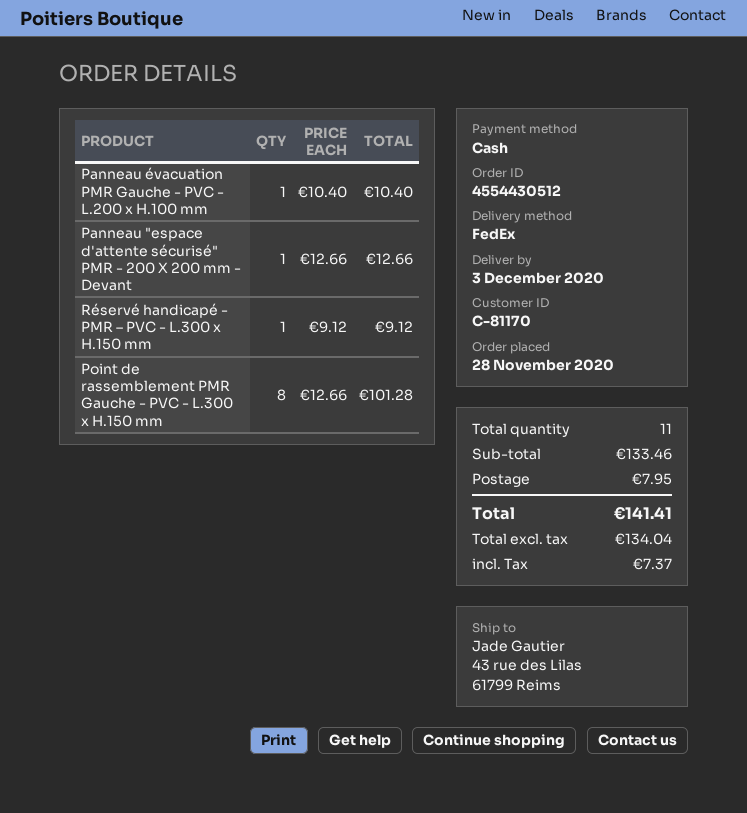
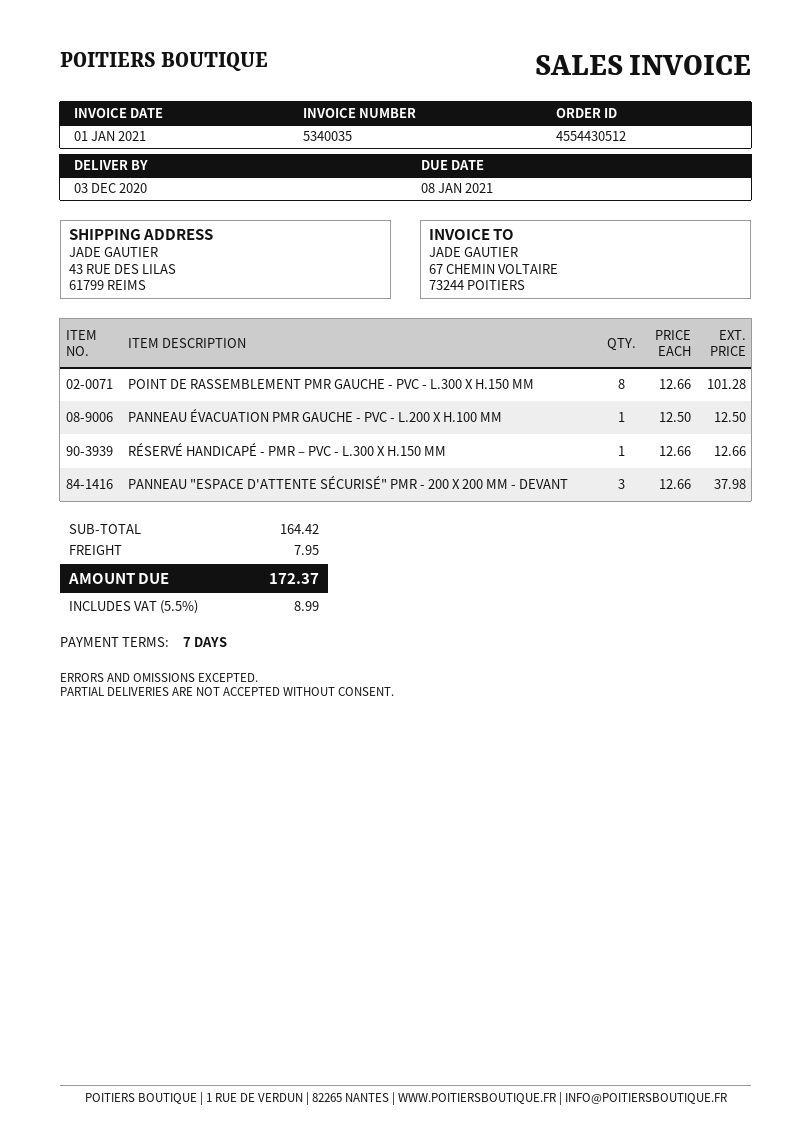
Panneau évacuation PMR Gauche - PVC - L.200 x H.100 mm: 1 x 10.40 = 10.40 -> 1 x 12.50 = 12.50
Panneau "espace d'attente sécurisé" PMR - 200 X 200 mm - Devant: 1 x 12.66 = 12.66 -> 3 x 12.66 = 37.98
Réservé handicapé - PMR – PVC - L.300 x H.150 mm: 1 x 9.12 = 9.12 -> 1 x 12.66 = 12.66
subtotal: 133.46 -> 164.42
tax: 7.37 -> 8.99
total: 141.41 -> 172.37

